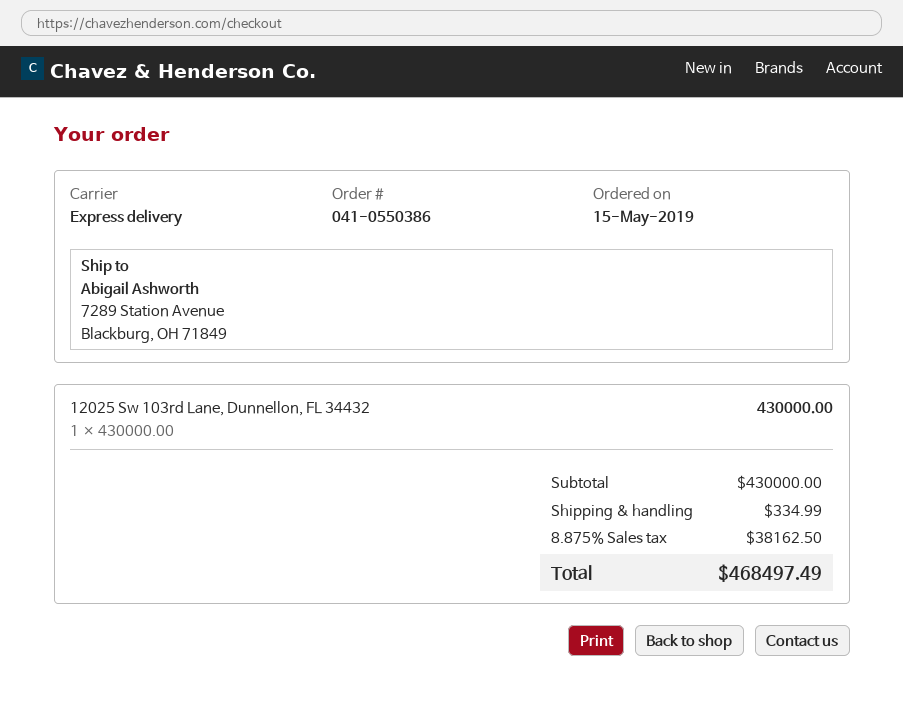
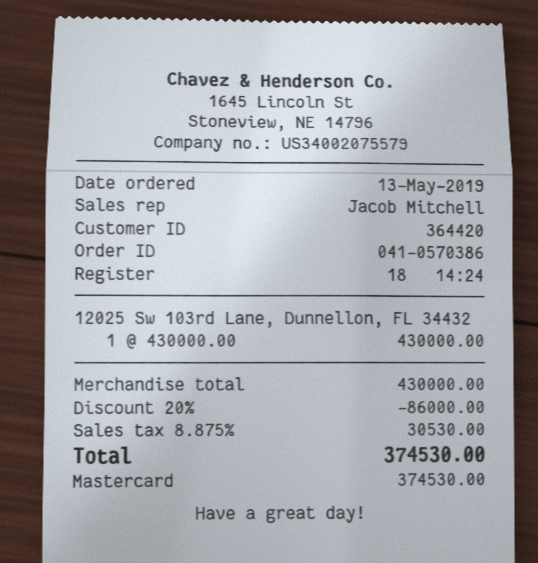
order number: 041-0550386 -> 041-0570386
order date: 2019-05-15 -> 2019-05-13
discount: none -> 20% = 86000.00
shipping: 334.99 -> none
tax: 8.875% = 38162.50 -> 8.875% = 30530.00
total: 468497.49 -> 374530.00

